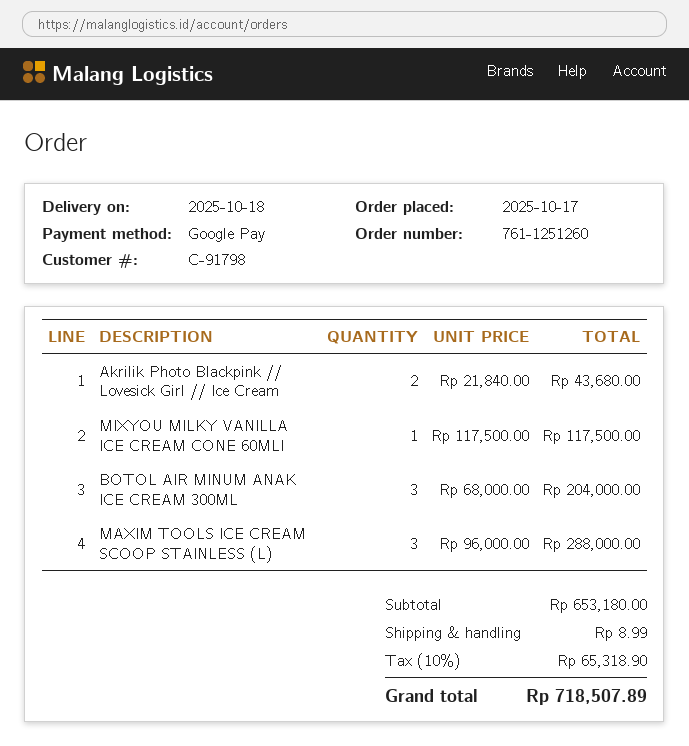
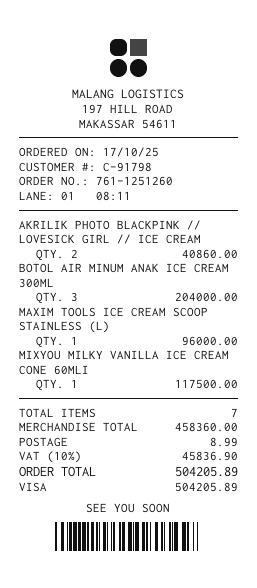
payment method: Google Pay -> Visa
Akrilik Photo Blackpink // Lovesick Girl // Ice Cream: 2 for 43680.00 -> 2 for 40860.00
MAXIM TOOLS ICE CREAM SCOOP STAINLESS (L): 3 for 288000.00 -> 1 for 96000.00
subtotal: 653180.00 -> 458360.00
tax: 10% = 65318.90 -> 10% = 45836.90
total: 718507.89 -> 504205.89

